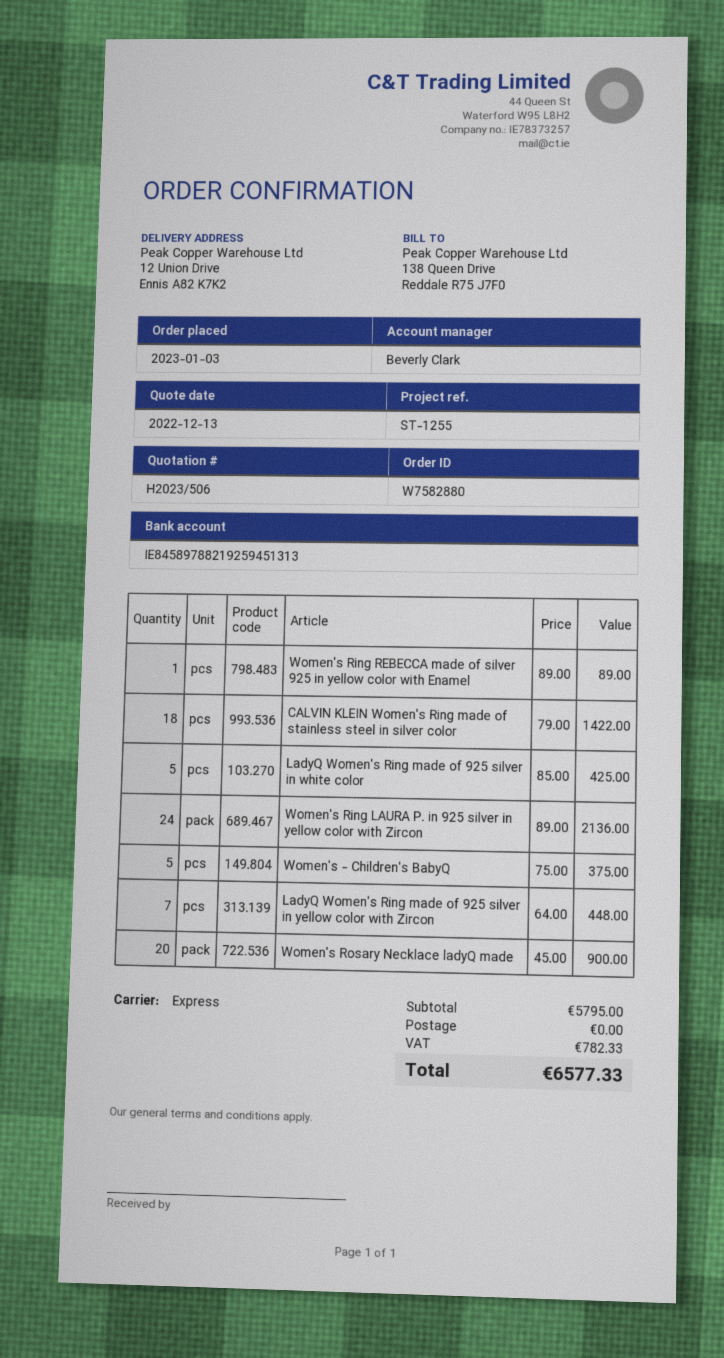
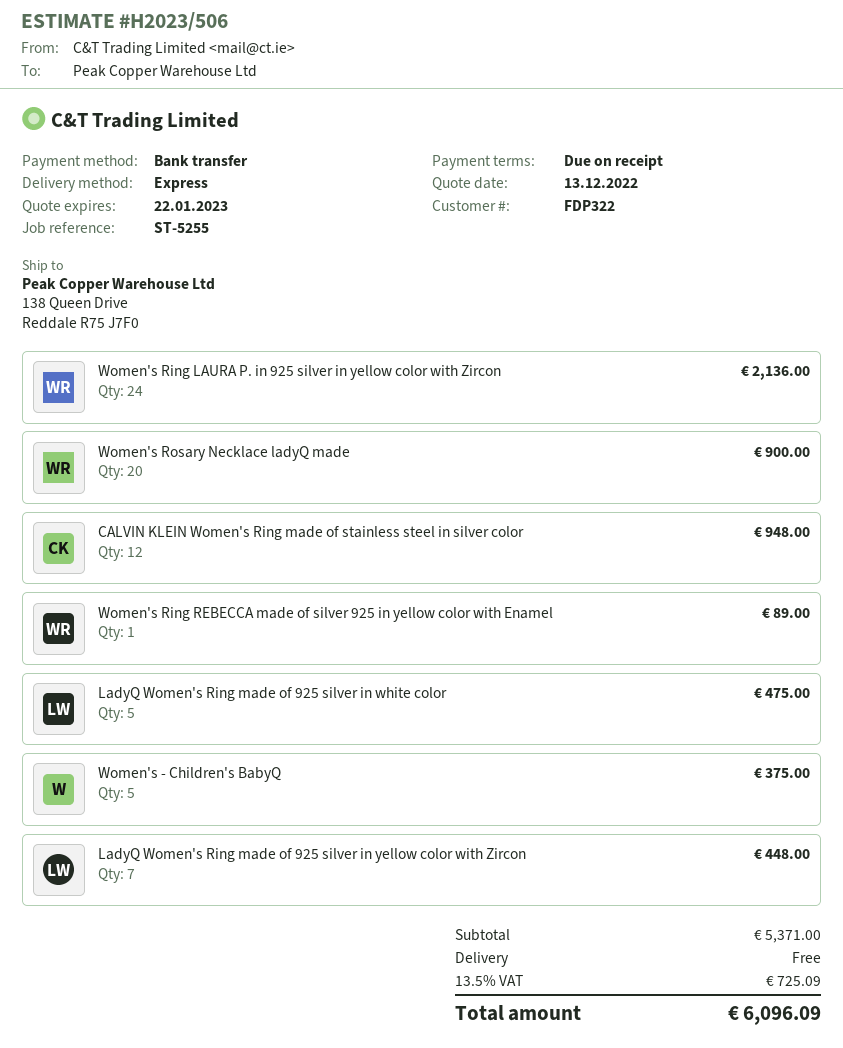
reference: ST-1255 -> ST-5255
ship to: 12 Union Drive, Ennis A82 K7K2 -> 138 Queen Drive, Reddale R75 J7F0
CALVIN KLEIN Women's Ring made of stainless steel in silver color: 18 for 1422.00 -> 12 for 948.00
LadyQ Women's Ring made of 925 silver in white color: 5 for 425.00 -> 5 for 475.00
subtotal: 5795.00 -> 5371.00
tax: 782.33 -> 725.09
total: 6577.33 -> 6096.09

